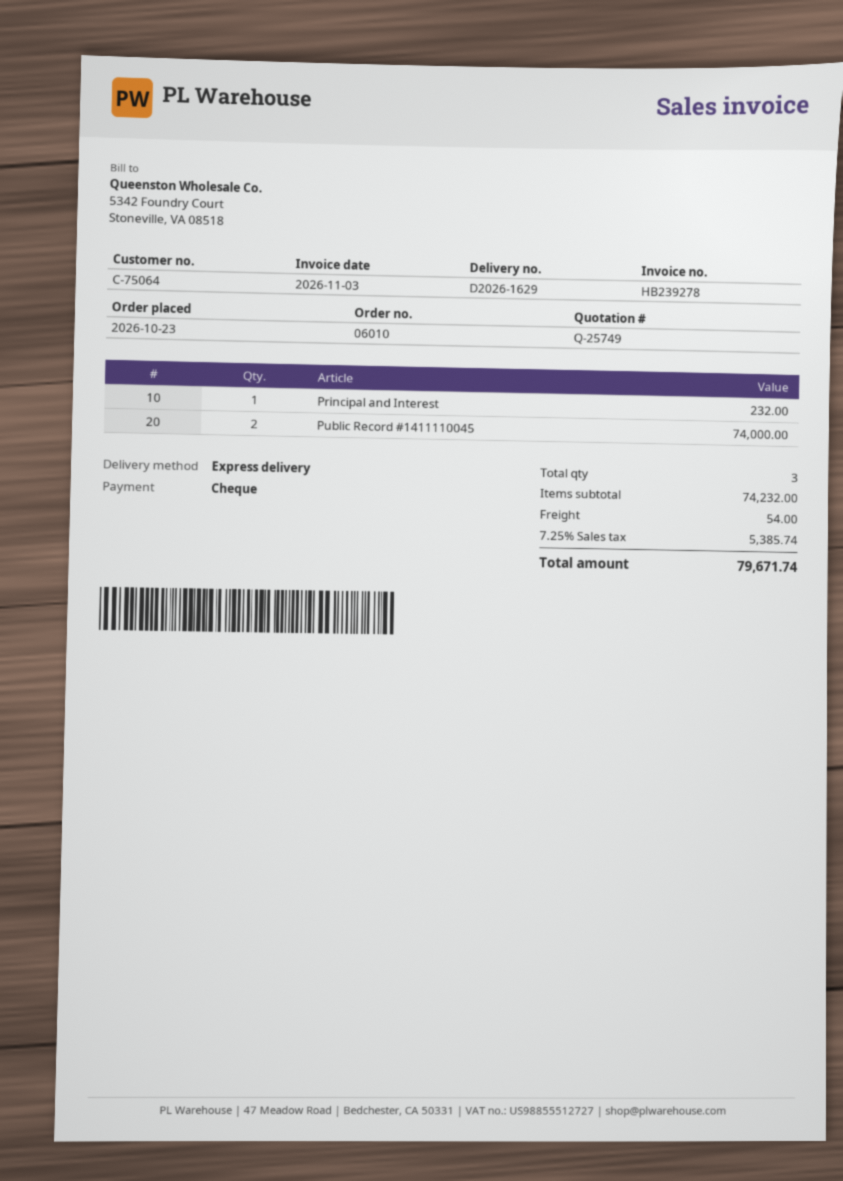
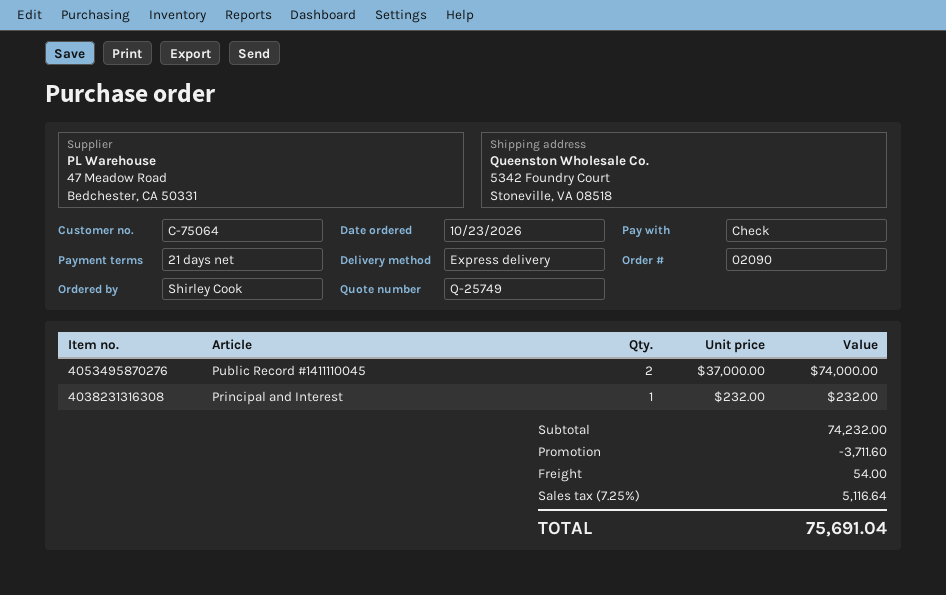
order number: 06010 -> 02090
discount: none -> 3711.60
tax: 7.25% = 5385.74 -> 7.25% = 5116.64
total: 79671.74 -> 75691.04

